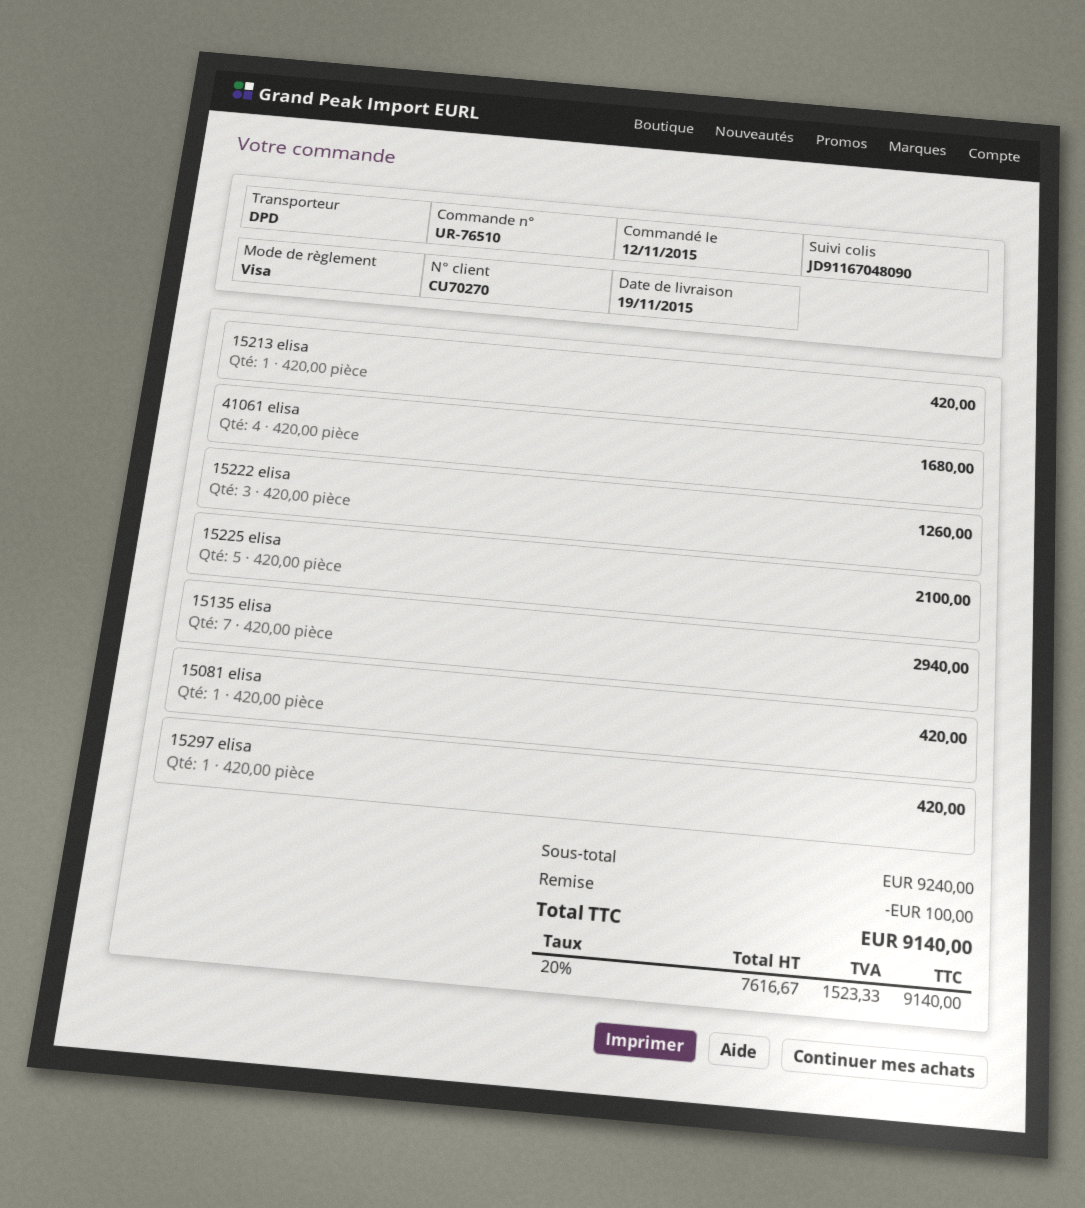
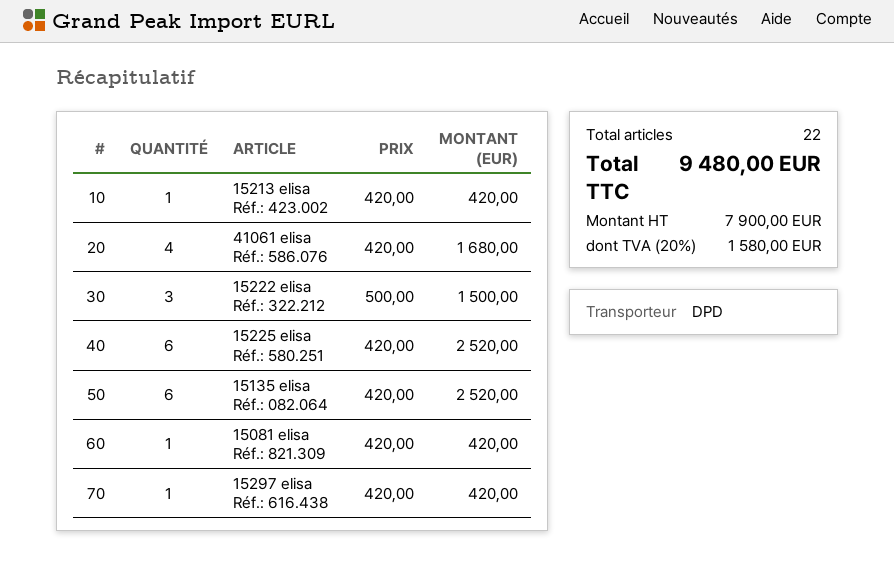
15222 elisa: 3 x 420.00 = 1260.00 -> 3 x 500.00 = 1500.00
15225 elisa: 5 x 420.00 = 2100.00 -> 6 x 420.00 = 2520.00
15135 elisa: 7 x 420.00 = 2940.00 -> 6 x 420.00 = 2520.00
discount: 100.00 -> none
net: 7616.67 -> 7900.00
tax: 20% = 1523.33 -> 20% = 1580.00
total: 9140.00 -> 9480.00

